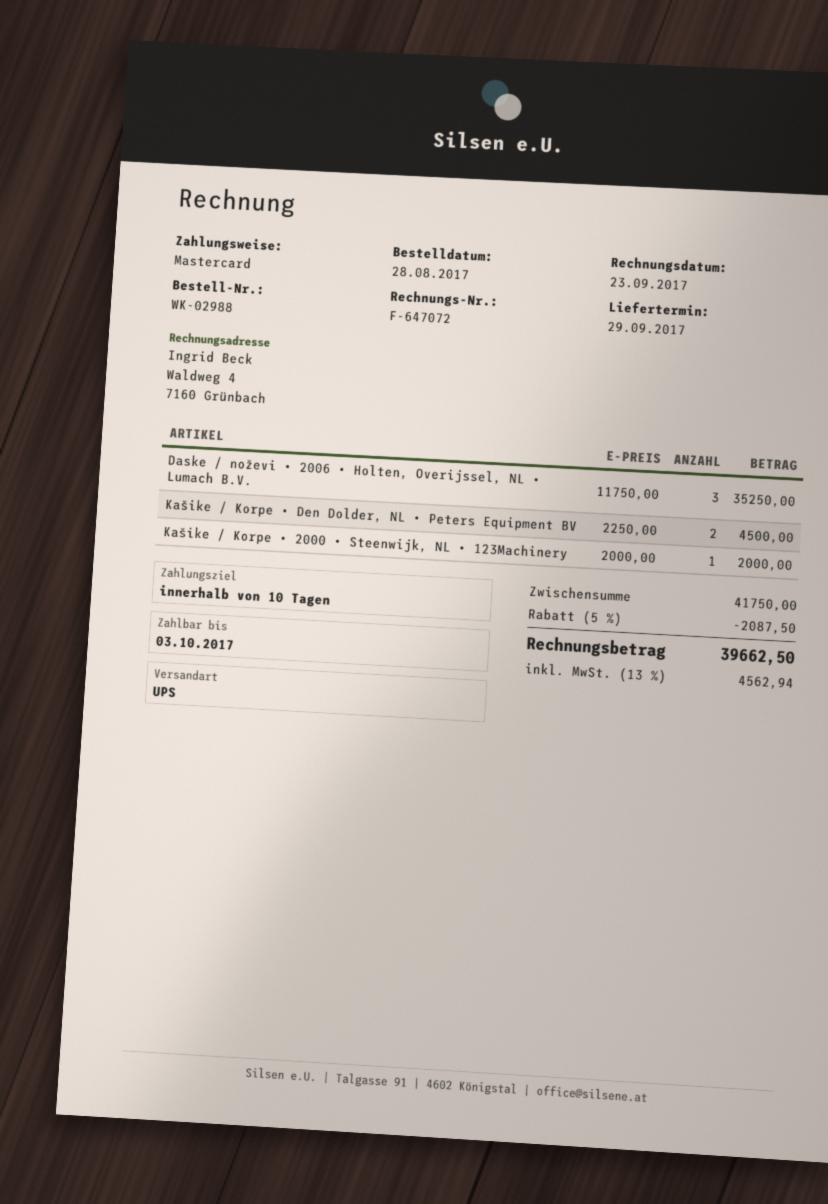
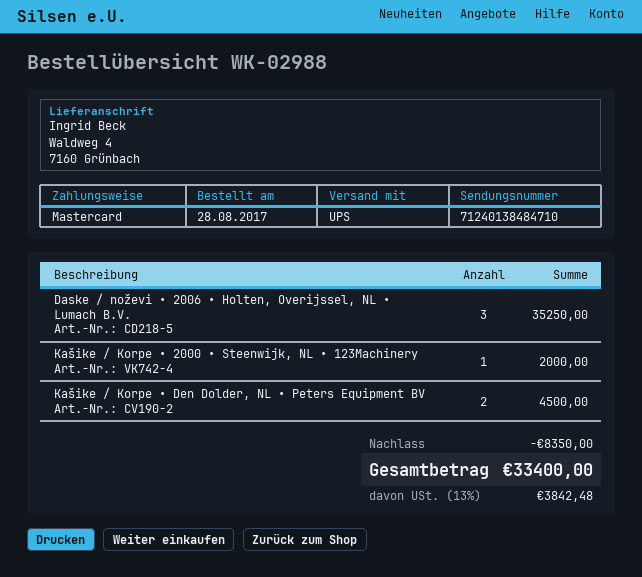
discount: 2087.50 -> 8350.00
tax: 13% = 4562.94 -> 13% = 3842.48
total: 39662.50 -> 33400.00

